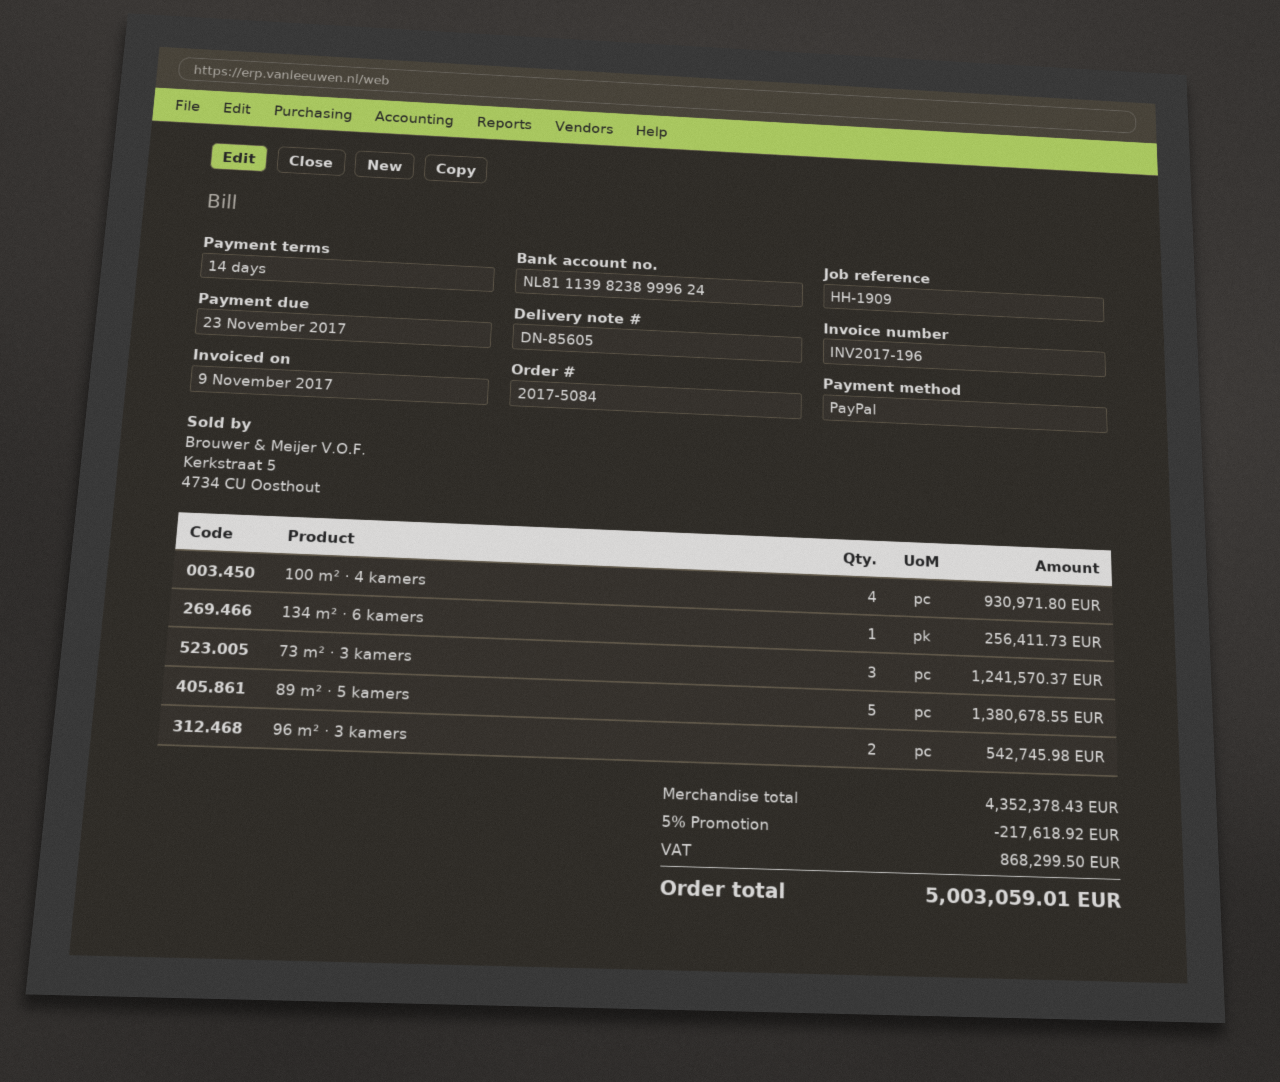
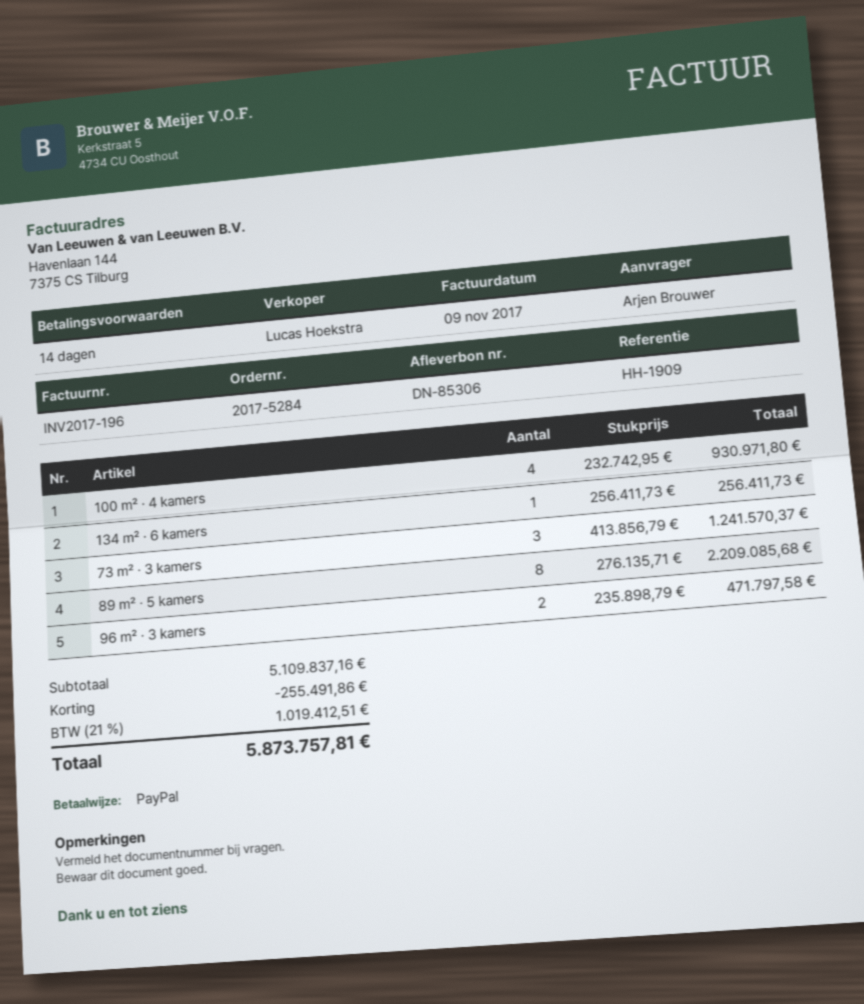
order number: 2017-5084 -> 2017-5284
delivery note number: DN-85605 -> DN-85306
89 m² · 5 kamers: 5 for 1380678.55 -> 8 for 2209085.68
96 m² · 3 kamers: 2 for 542745.98 -> 2 for 471797.58
subtotal: 4352378.43 -> 5109837.16
discount: 217618.92 -> 255491.86
tax: 868299.50 -> 1019412.51
total: 5003059.01 -> 5873757.81

